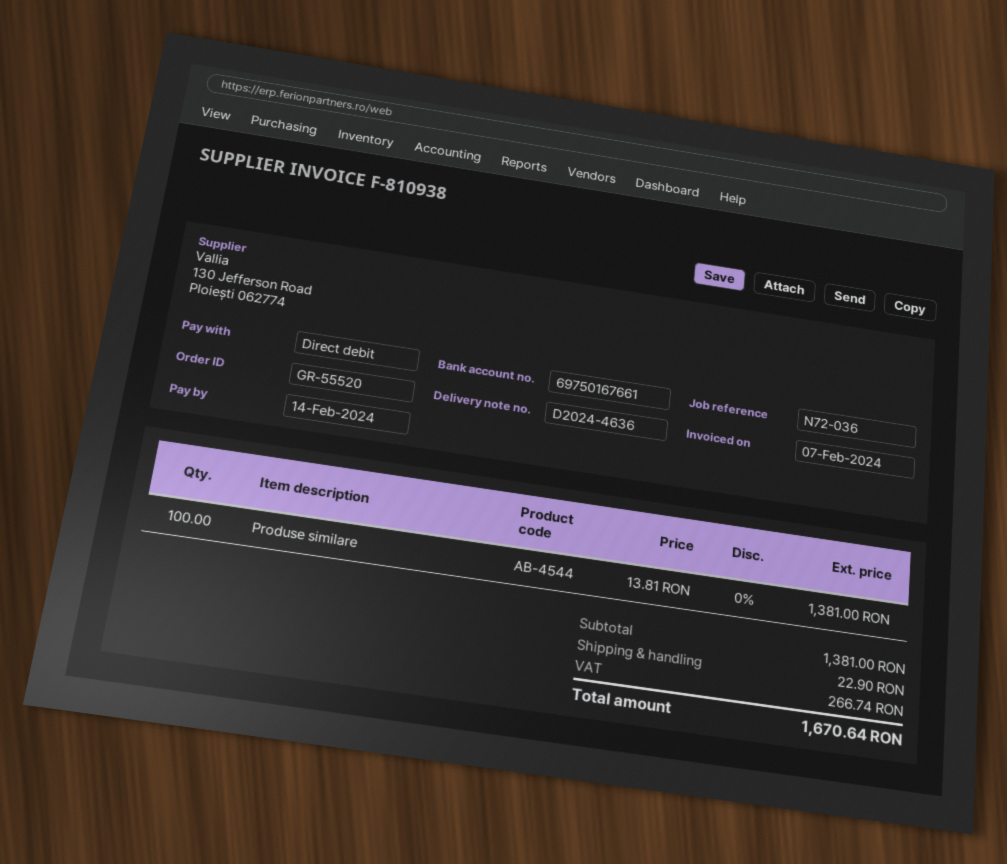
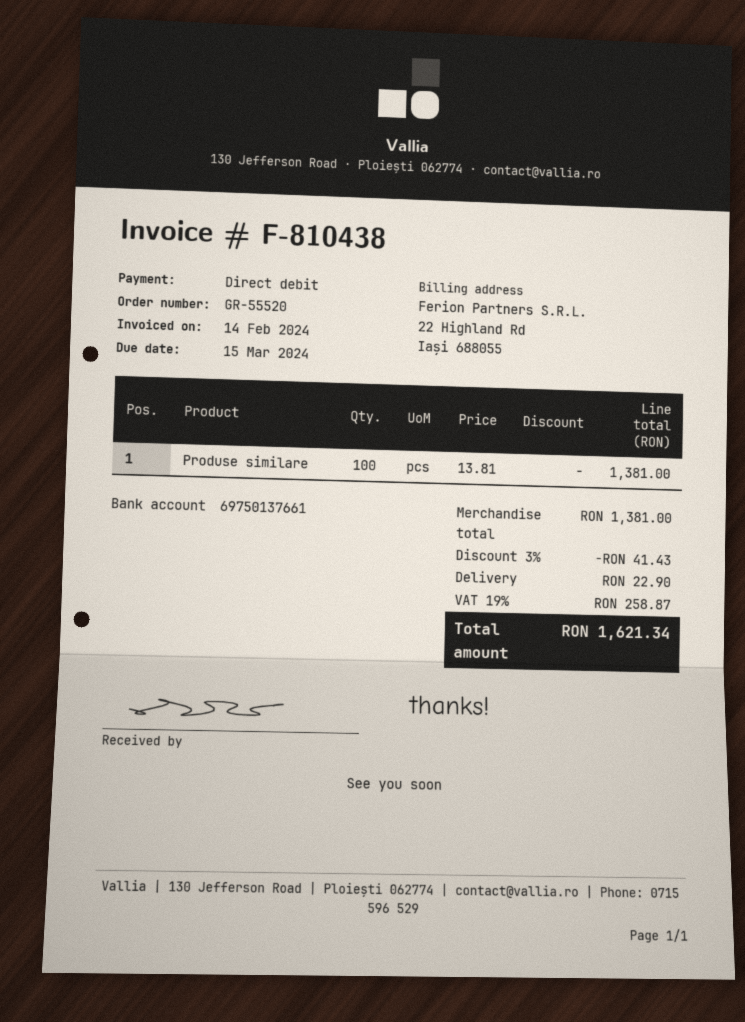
invoice number: F-810938 -> F-810438
invoice date: 2024-02-07 -> 2024-02-14
due date: 2024-02-14 -> 2024-03-15
bank account: 69750167661 -> 69750137661
discount: none -> 3% = 41.43
tax: 266.74 -> 258.87
total: 1670.64 -> 1621.34

